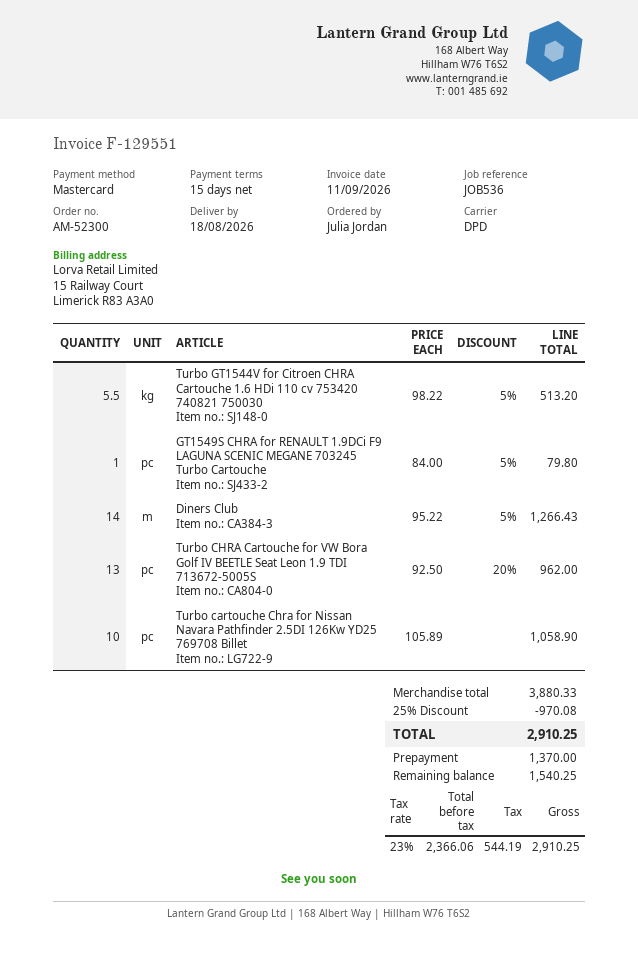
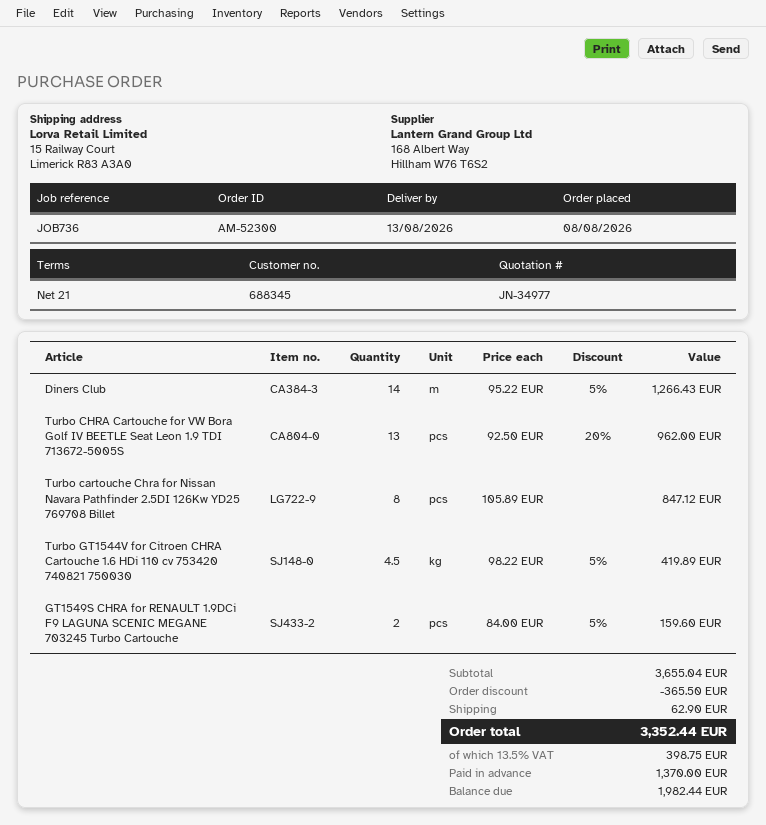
delivery date: 2026-08-18 -> 2026-08-13
payment terms: 15 days -> 21 days
reference: JOB536 -> JOB736
Turbo GT1544V for Citroen CHRA Cartouche 1.6 HDi 110 cv 753420 740821 750030: 5.5 x 98.22 - 5% = 513.20 -> 4.5 x 98.22 - 5% = 419.89
GT1549S CHRA for RENAULT 1.9DCi F9 LAGUNA SCENIC MEGANE 703245 Turbo Cartouche: 1 x 84.00 - 5% = 79.80 -> 2 x 84.00 - 5% = 159.60
Turbo cartouche Chra for Nissan Navara Pathfinder 2.5DI 126Kw YD25 769708 Billet: 10 x 105.89 = 1058.90 -> 8 x 105.89 = 847.12
subtotal: 3880.33 -> 3655.04
discount: 970.08 -> 365.50
shipping: none -> 62.90
tax: 23% = 544.19 -> 13.5% = 398.75
total: 2910.25 -> 3352.44
balance: 1540.25 -> 1982.44

